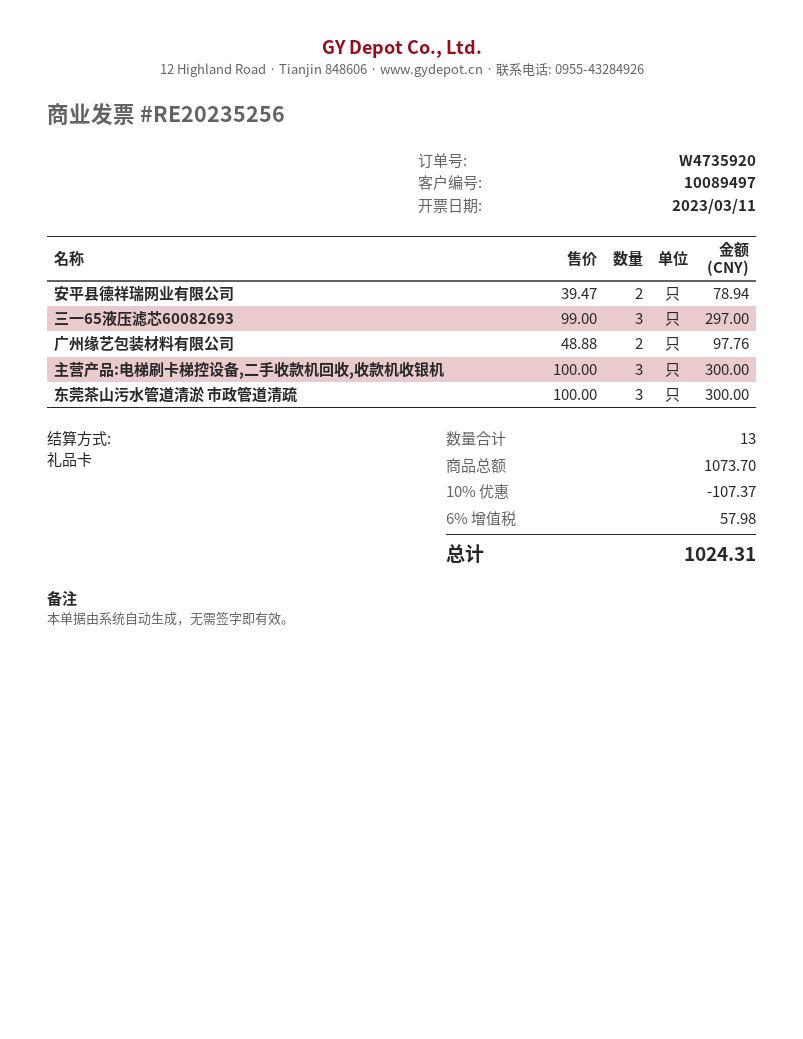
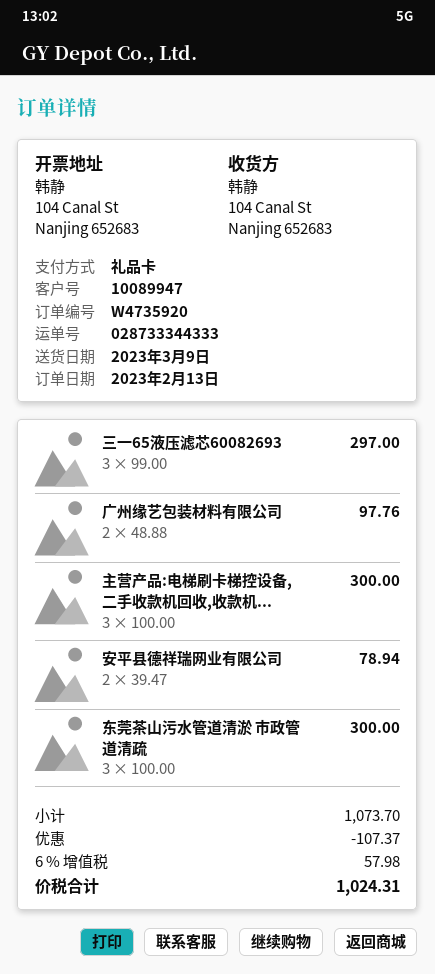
customer number: 10089497 -> 10089947

